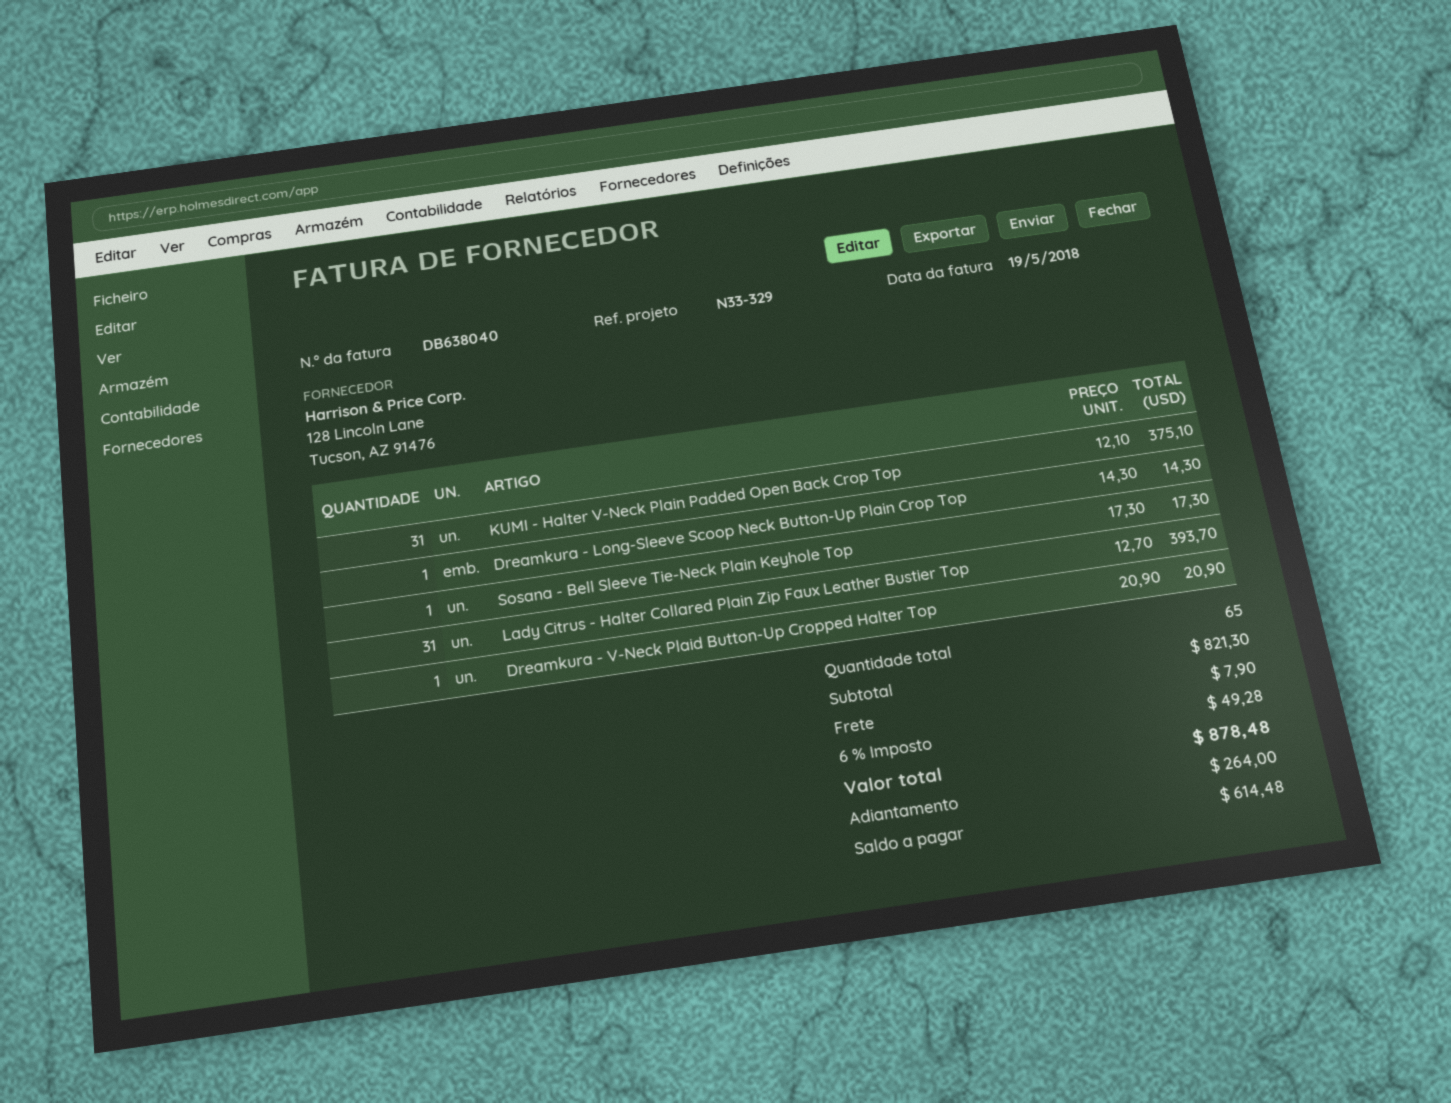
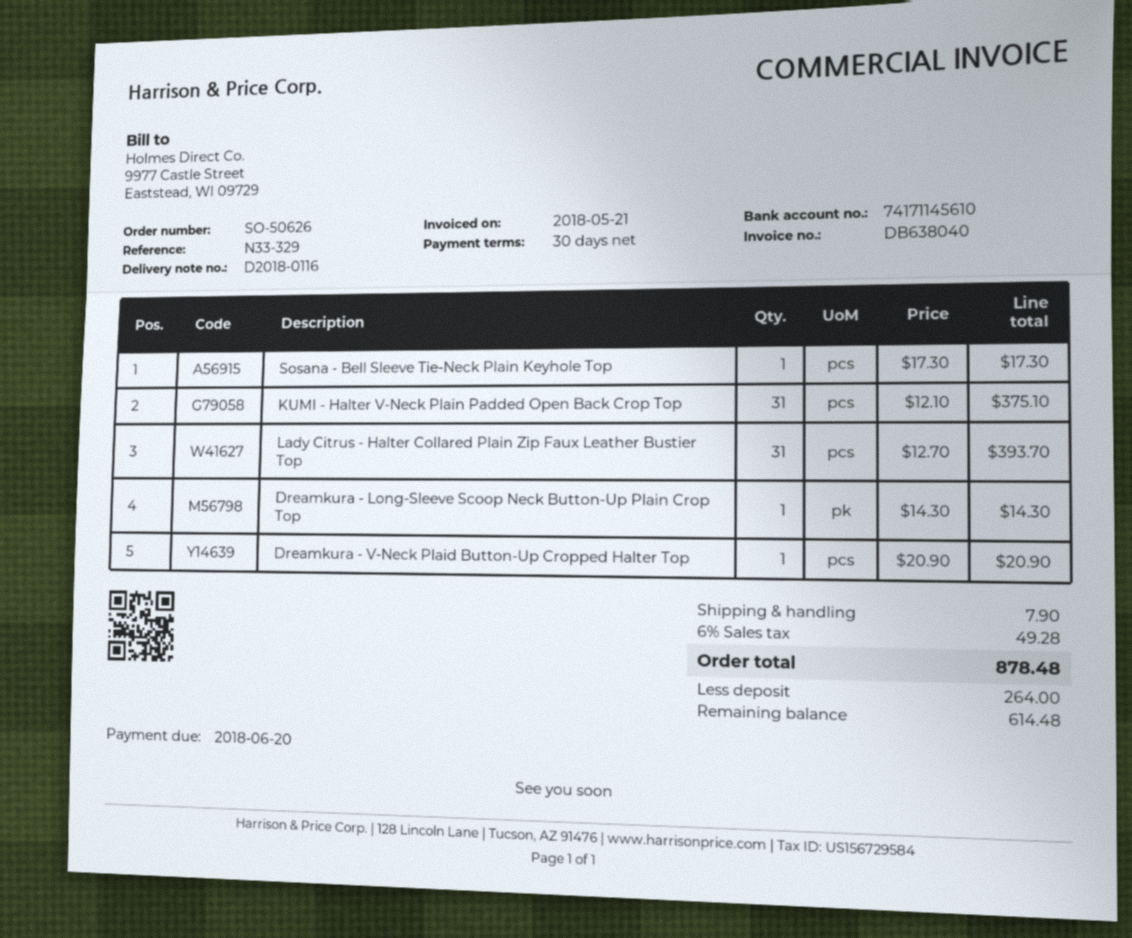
invoice date: 2018-05-19 -> 2018-05-21

